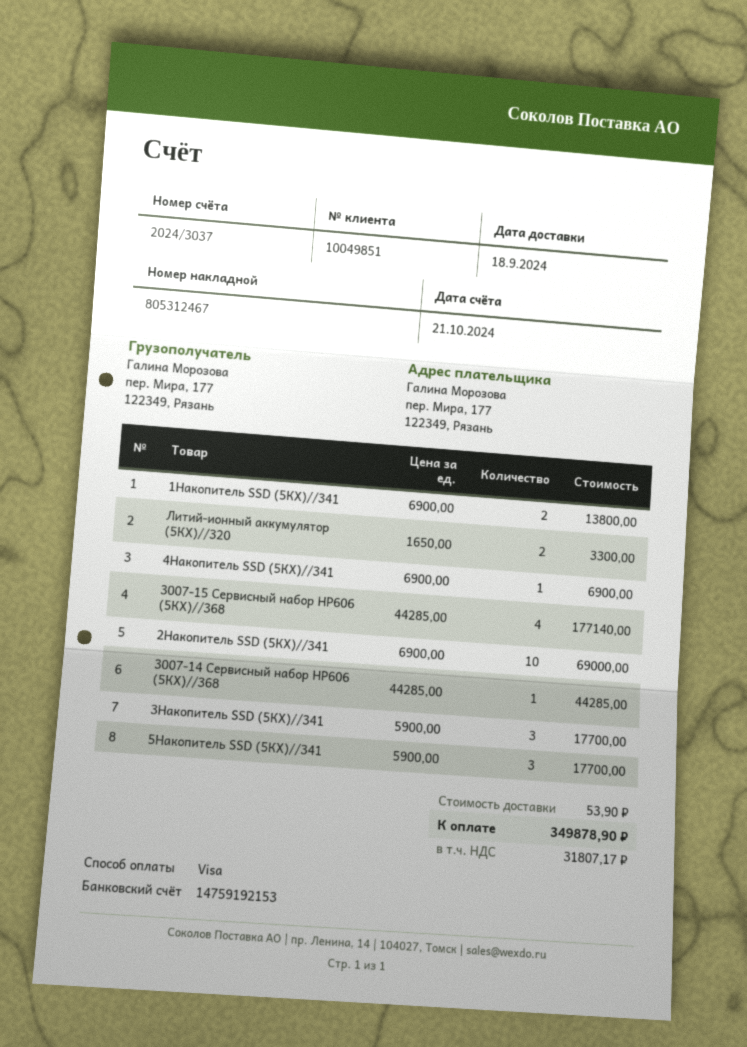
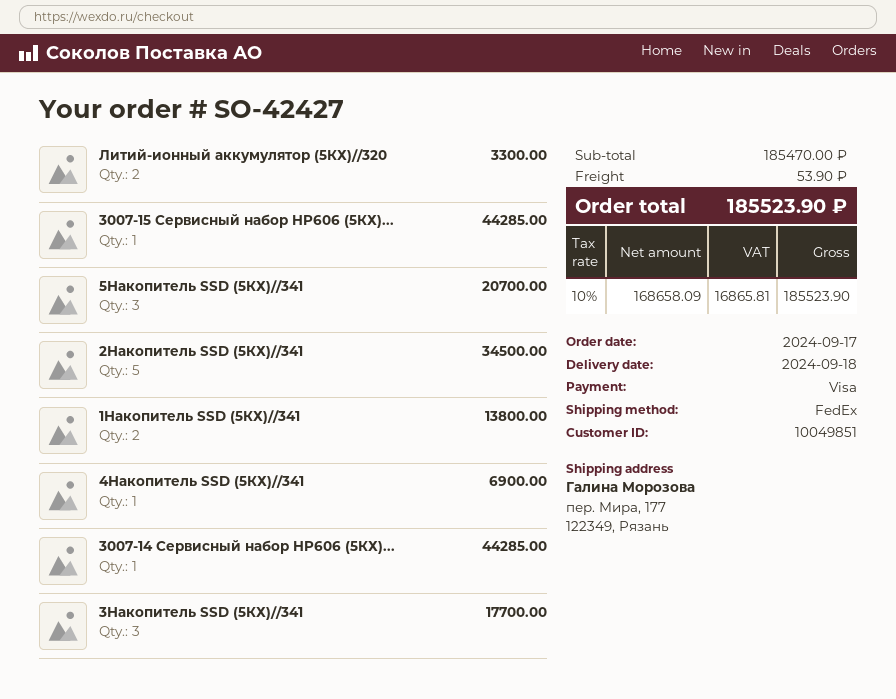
3007-15 Сервисный набор HP606 (5КХ)//368: 4 for 177140.00 -> 1 for 44285.00
2Накопитель SSD (5КХ)//341: 10 for 69000.00 -> 5 for 34500.00
5Накопитель SSD (5КХ)//341: 3 for 17700.00 -> 3 for 20700.00
tax: 31807.17 -> 16865.81
total: 349878.90 -> 185523.90

